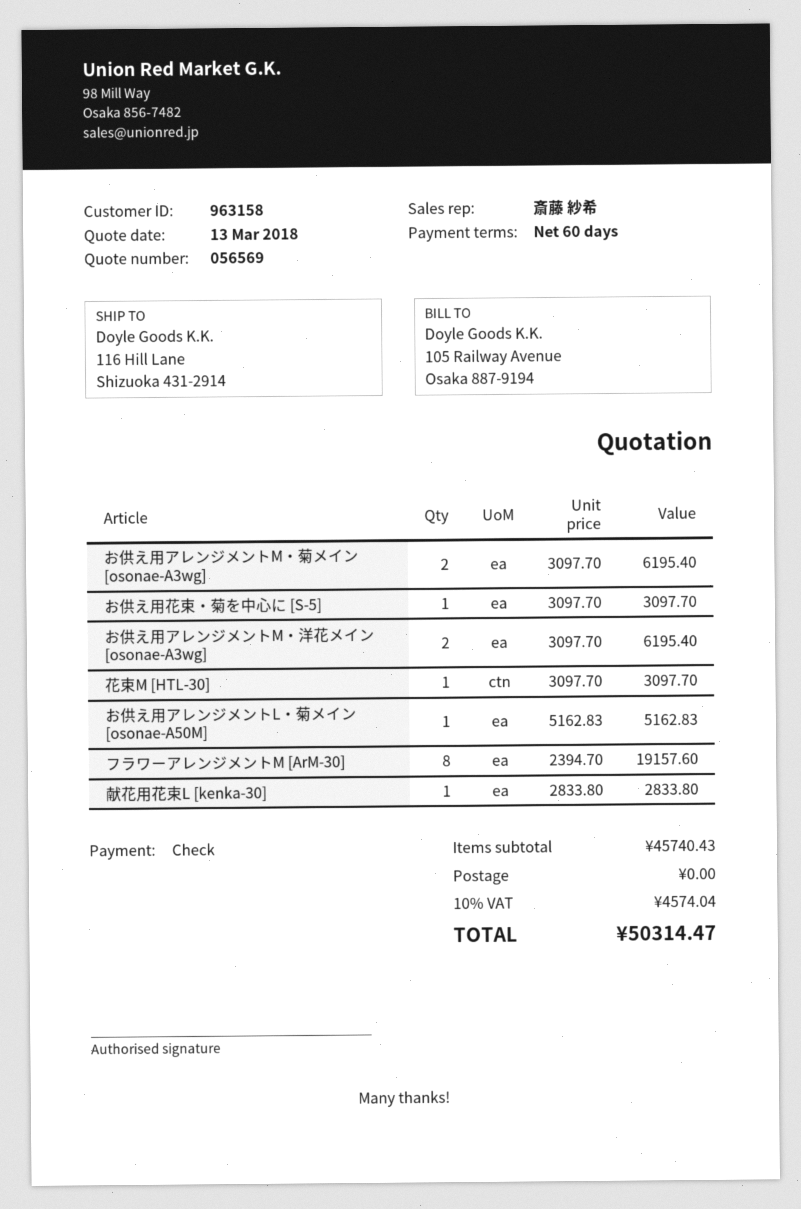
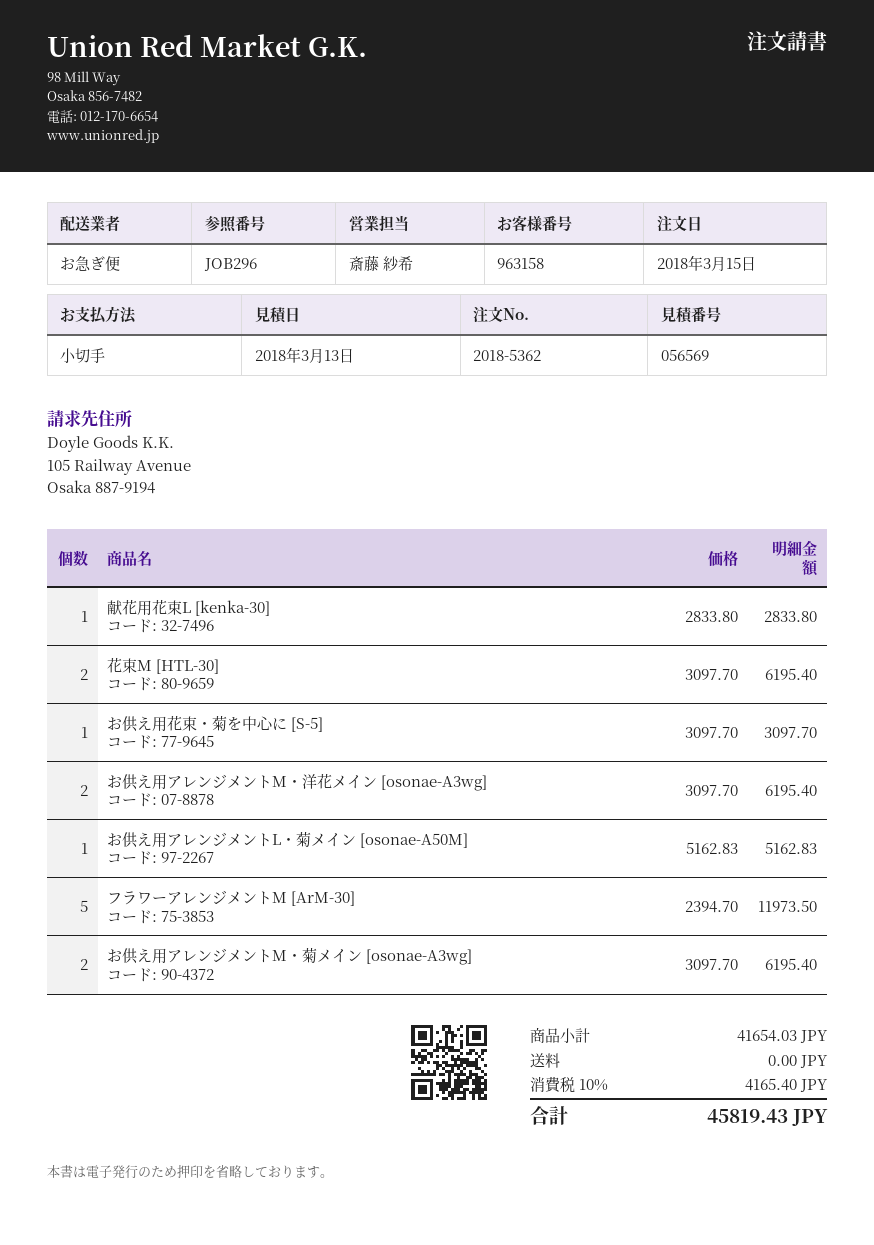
花束M [HTL-30]: 1 x 3097.70 = 3097.70 -> 2 x 3097.70 = 6195.40
フラワーアレンジメントM [ArM-30]: 8 x 2394.70 = 19157.60 -> 5 x 2394.70 = 11973.50
subtotal: 45740.43 -> 41654.03
tax: 10% = 4574.04 -> 10% = 4165.40
total: 50314.47 -> 45819.43

